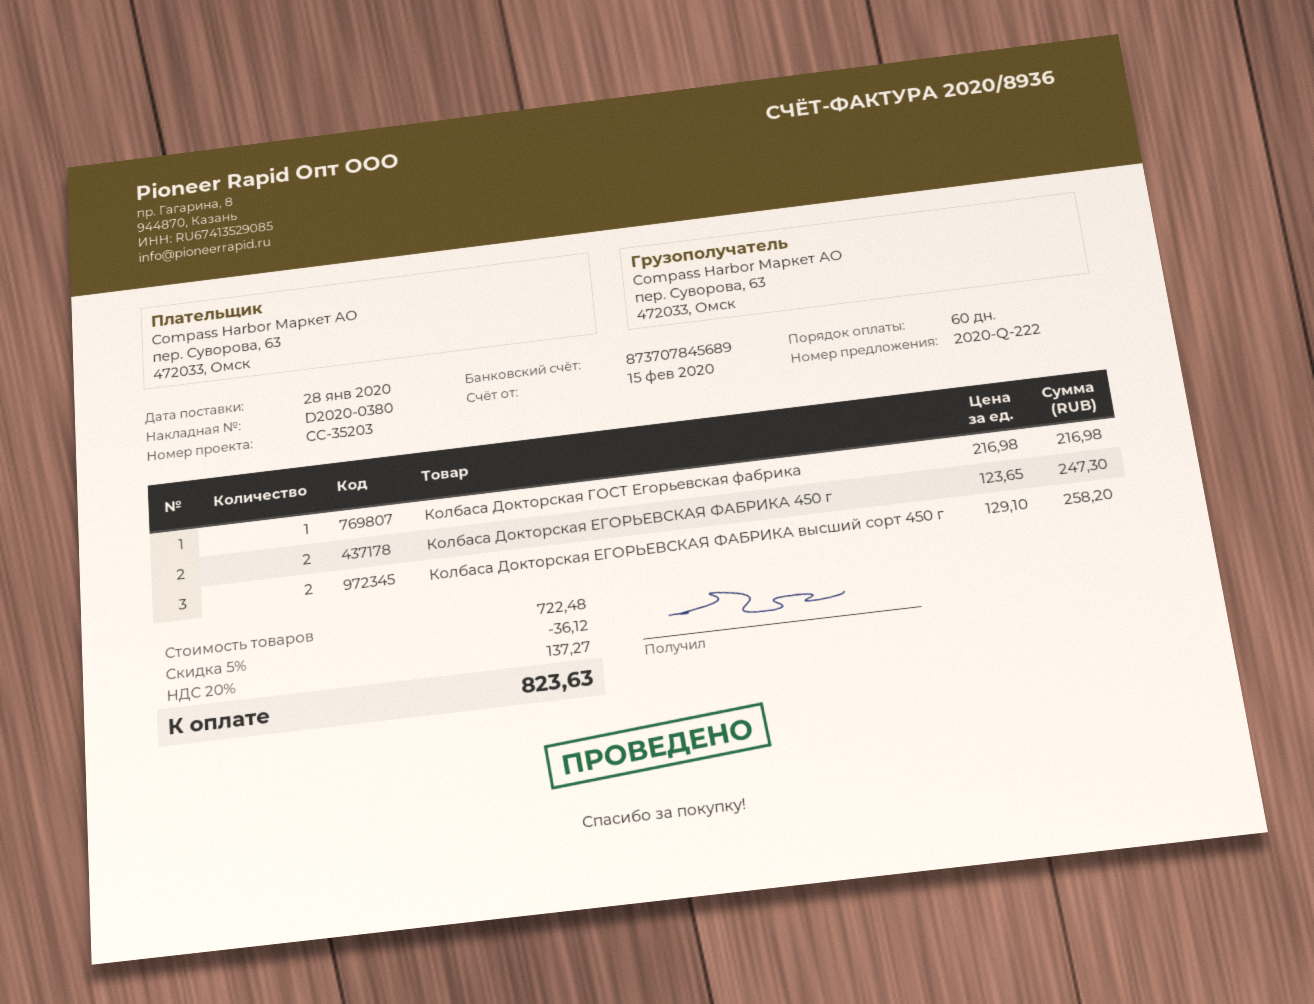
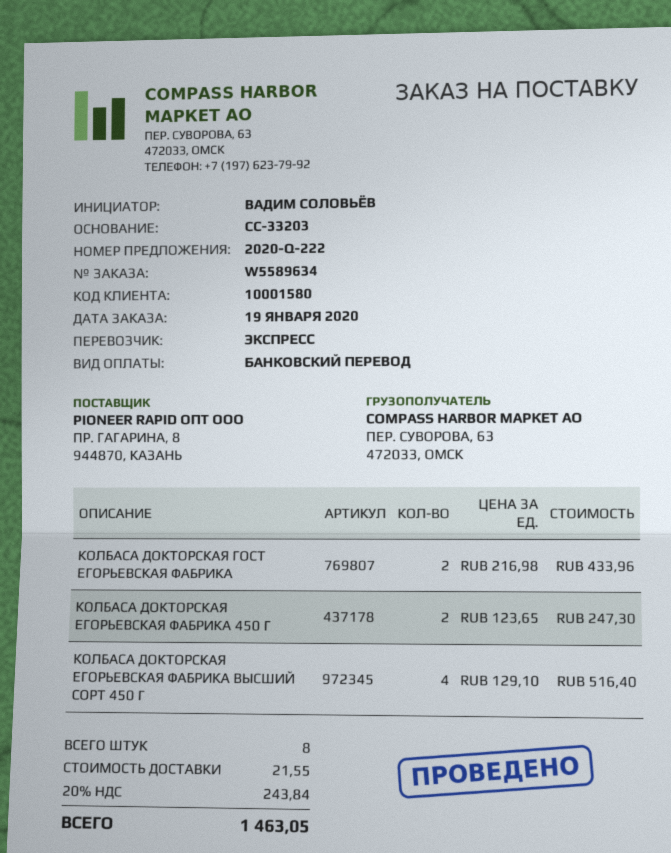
reference: CC-35203 -> CC-33203
Колбаса Докторская ГОСТ Егорьевская фабрика: 1 x 216.98 = 216.98 -> 2 x 216.98 = 433.96
Колбаса Докторская ЕГОРЬЕВСКАЯ ФАБРИКА высший сорт 450 г: 2 x 129.10 = 258.20 -> 4 x 129.10 = 516.40
discount: 5% = 36.12 -> none
shipping: none -> 21.55
tax: 20% = 137.27 -> 20% = 243.84
total: 823.63 -> 1463.05

